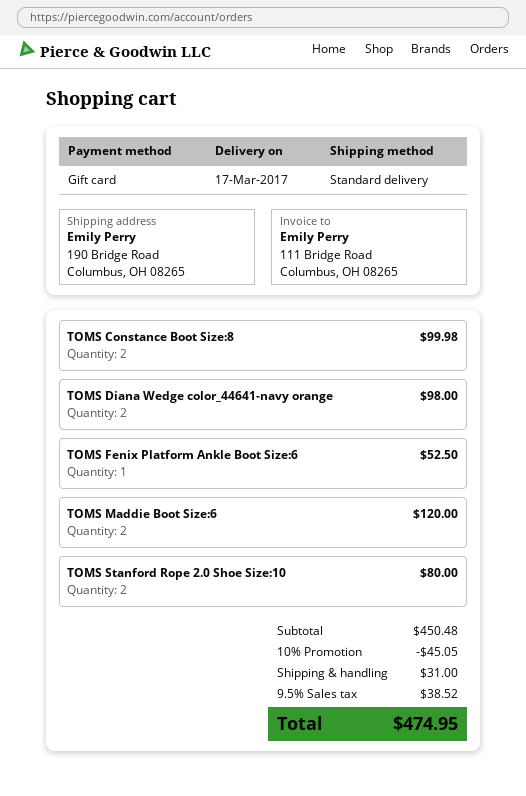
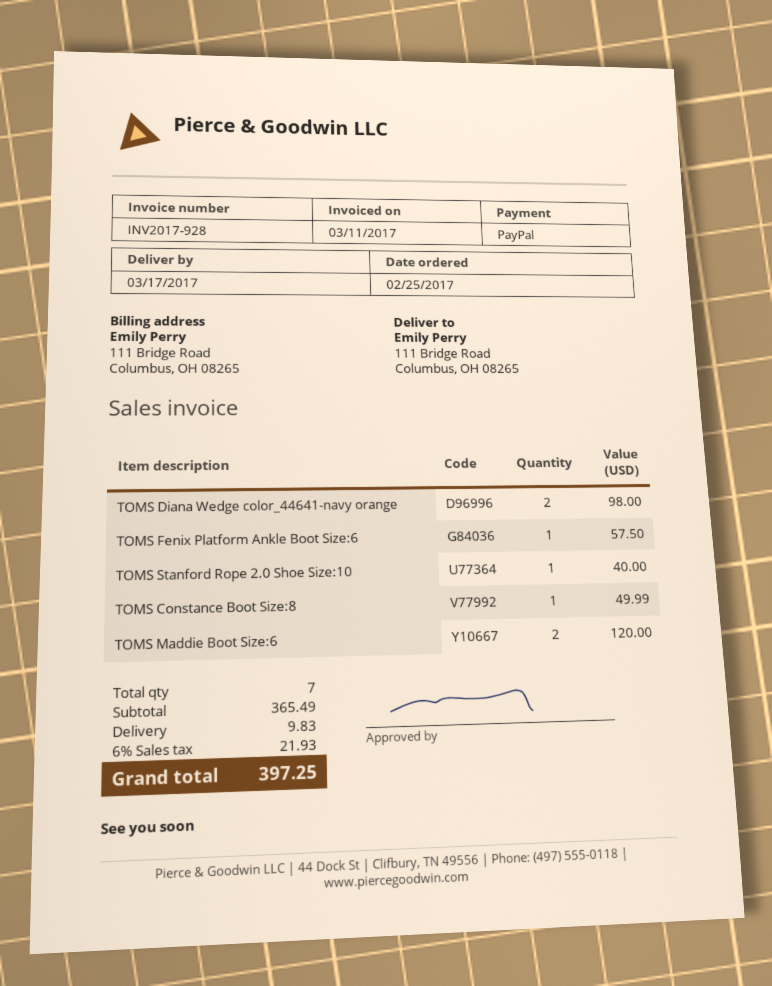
payment method: gift card -> PayPal
ship to: 190 Bridge Road, Columbus, OH 08265 -> 111 Bridge Road, Columbus, OH 08265
TOMS Constance Boot Size:8: 2 for 99.98 -> 1 for 49.99
TOMS Fenix Platform Ankle Boot Size:6: 1 for 52.50 -> 1 for 57.50
TOMS Stanford Rope 2.0 Shoe Size:10: 2 for 80.00 -> 1 for 40.00
subtotal: 450.48 -> 365.49
discount: 10% = 45.05 -> none
shipping: 31.00 -> 9.83
tax: 9.5% = 38.52 -> 6% = 21.93
total: 474.95 -> 397.25

